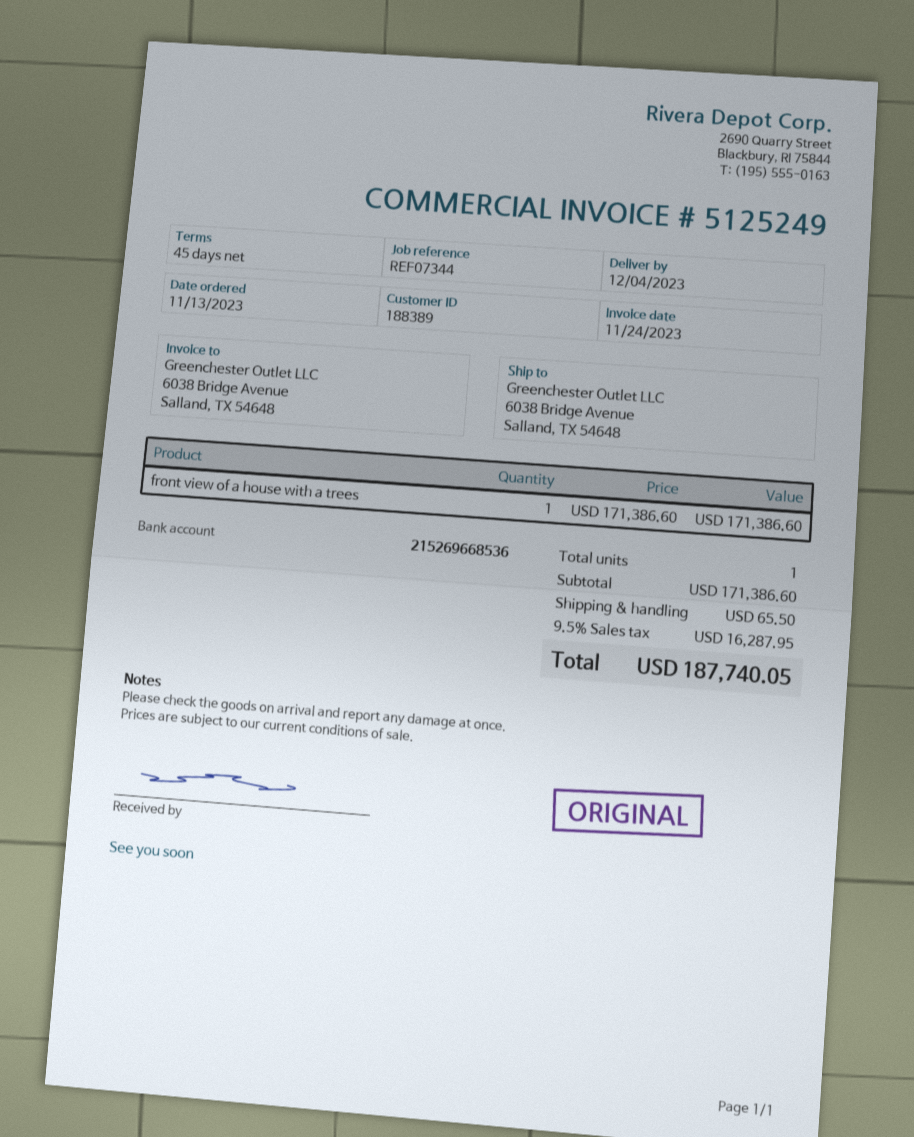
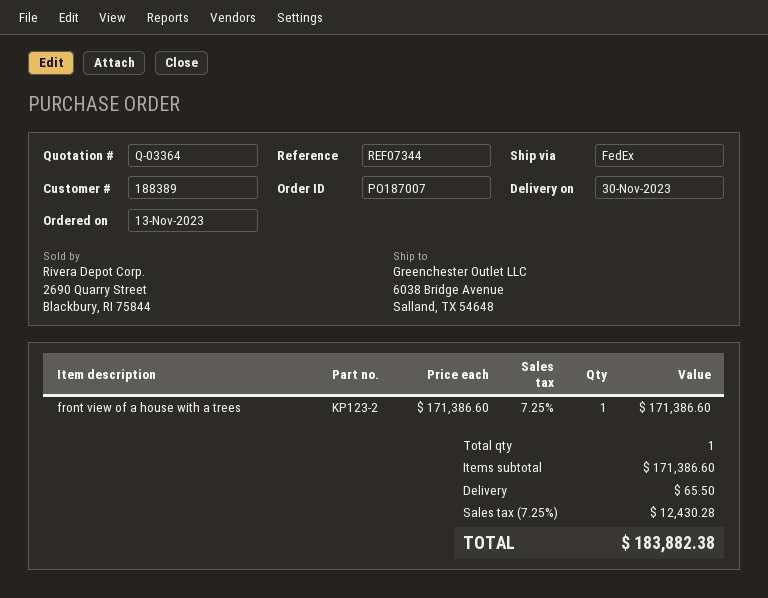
delivery date: 2023-12-04 -> 2023-11-30
tax: 9.5% = 16287.95 -> 7.25% = 12430.28
total: 187740.05 -> 183882.38

